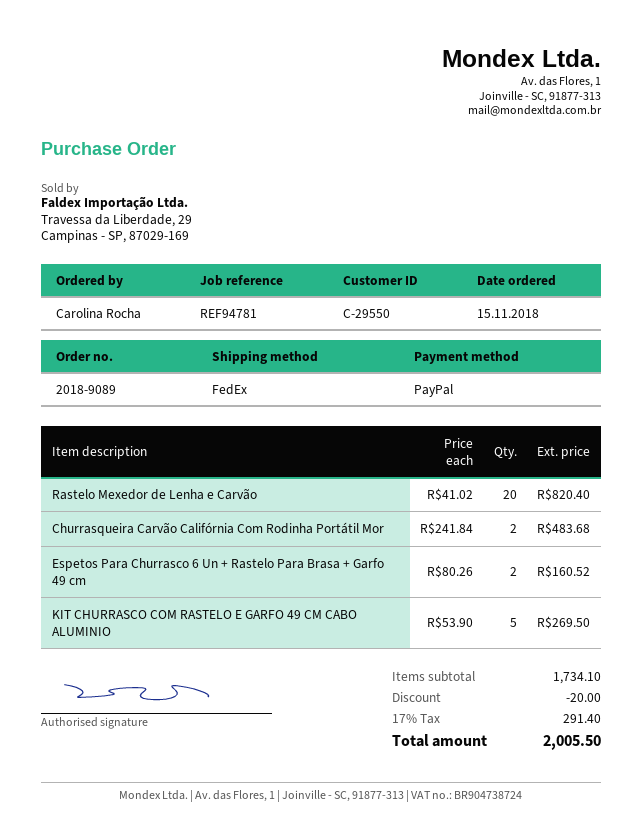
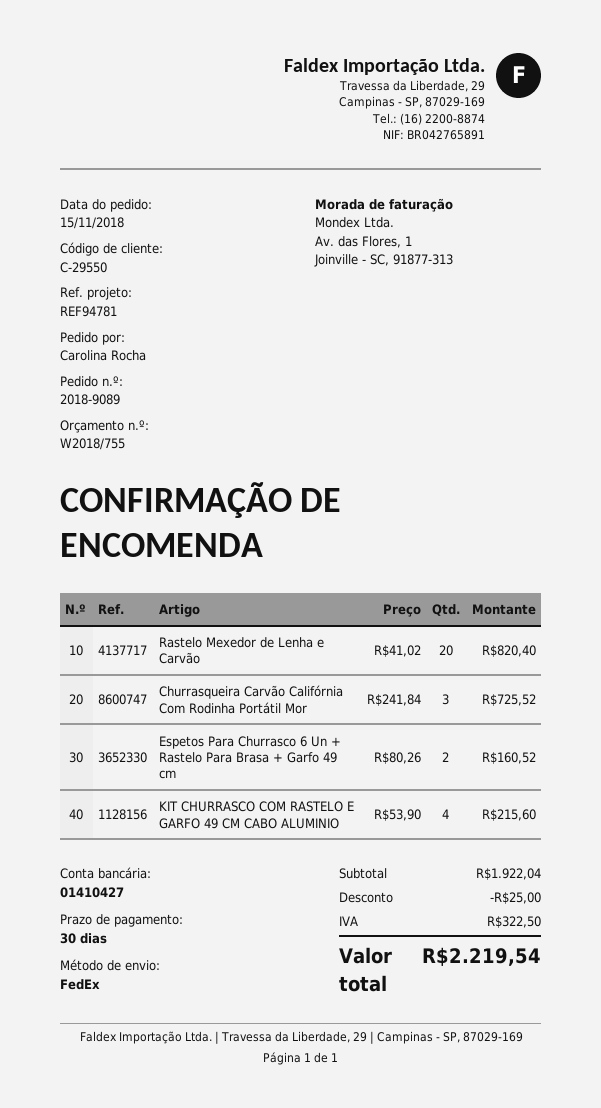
Churrasqueira Carvão Califórnia Com Rodinha Portátil Mor: 2 x 241.84 = 483.68 -> 3 x 241.84 = 725.52
KIT CHURRASCO COM RASTELO E GARFO 49 CM CABO ALUMINIO: 5 x 53.90 = 269.50 -> 4 x 53.90 = 215.60
subtotal: 1734.10 -> 1922.04
discount: 20.00 -> 25.00
tax: 291.40 -> 322.50
total: 2005.50 -> 2219.54

